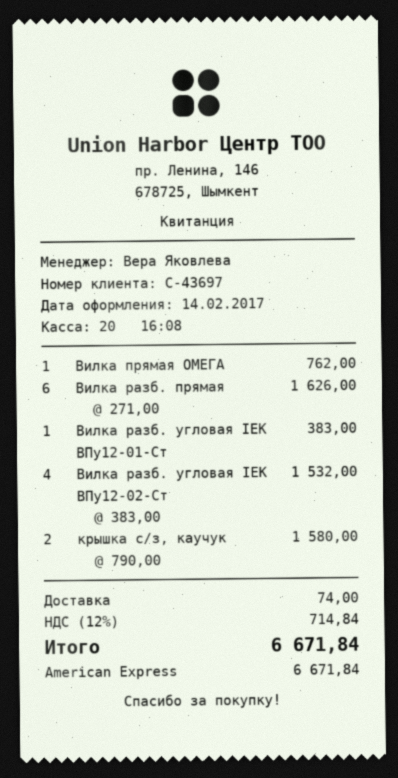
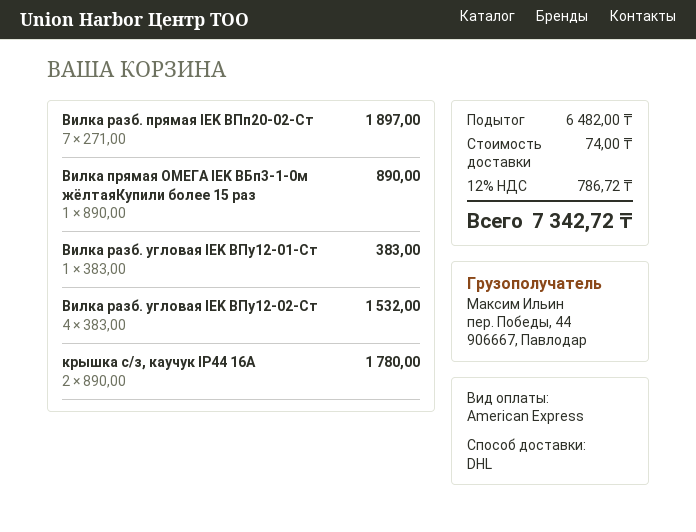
Вилка прямая ОМЕГА: 1 x 762.00 = 762.00 -> 1 x 890.00 = 890.00
Вилка разб. прямая: 6 x 271.00 = 1626.00 -> 7 x 271.00 = 1897.00
крышка с/з, каучук: 2 x 790.00 = 1580.00 -> 2 x 890.00 = 1780.00
tax: 12% = 714.84 -> 12% = 786.72
total: 6671.84 -> 7342.72

